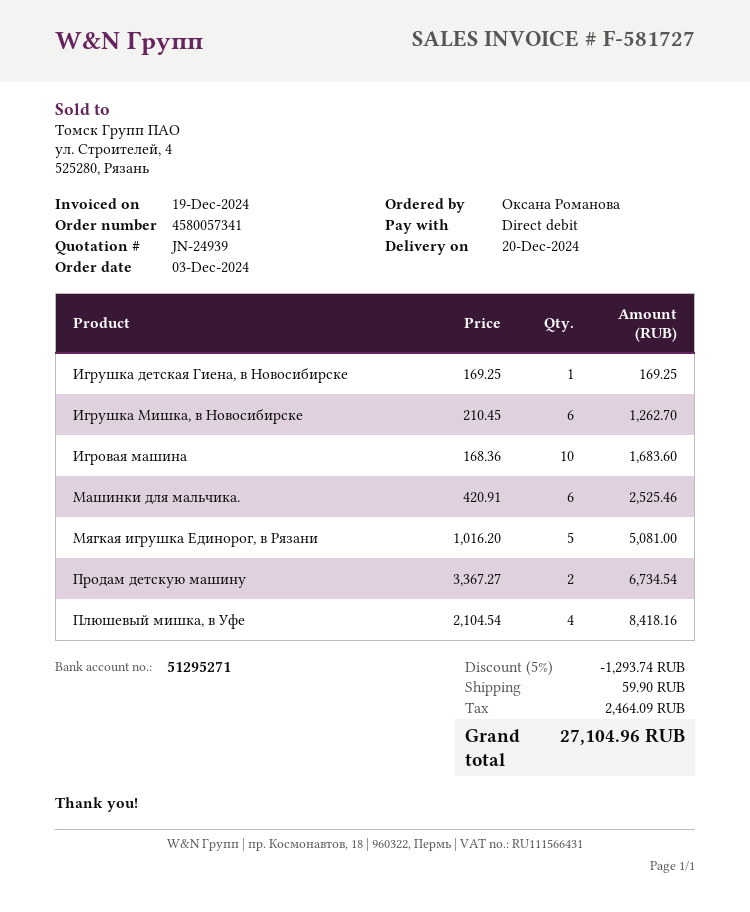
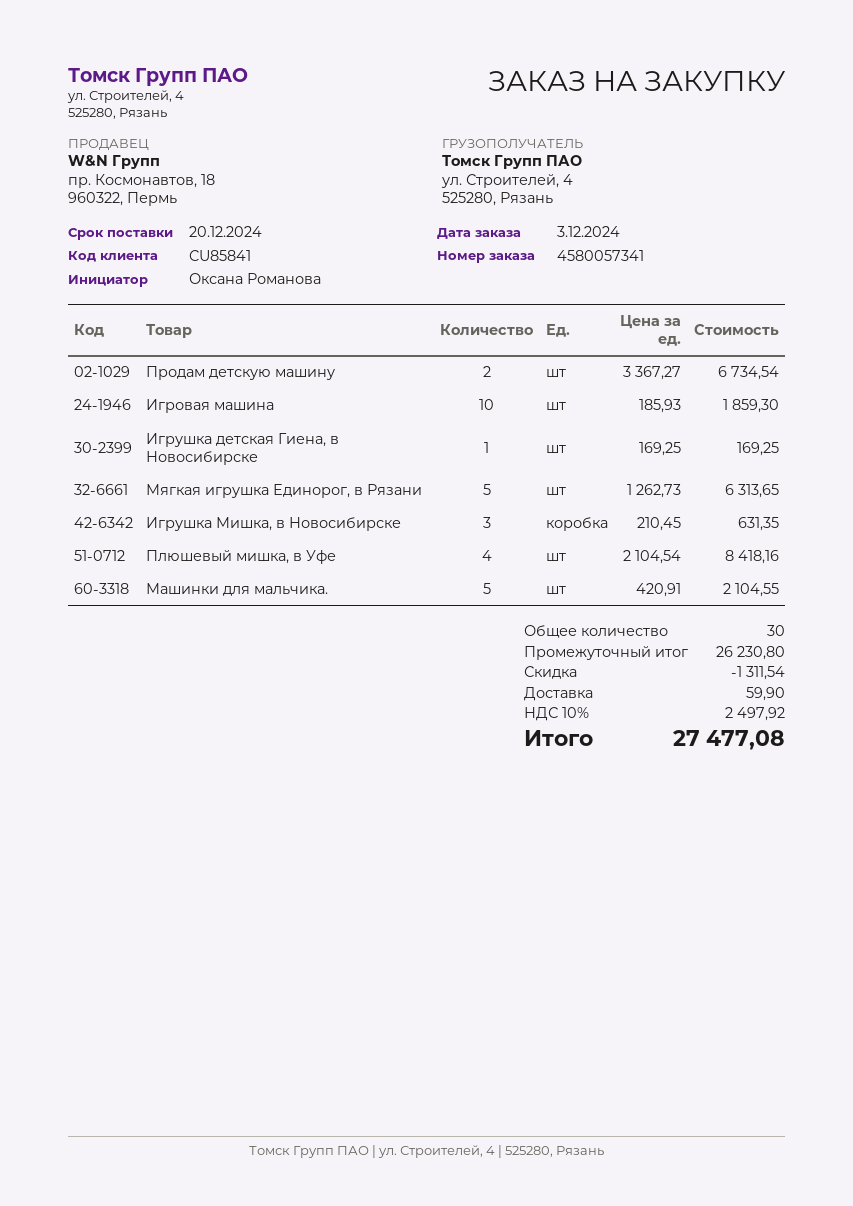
Игрушка Мишка, в Новосибирске: 6 x 210.45 = 1262.70 -> 3 x 210.45 = 631.35
Игровая машина: 10 x 168.36 = 1683.60 -> 10 x 185.93 = 1859.30
Машинки для мальчика.: 6 x 420.91 = 2525.46 -> 5 x 420.91 = 2104.55
Мягкая игрушка Единорог, в Рязани: 5 x 1016.20 = 5081.00 -> 5 x 1262.73 = 6313.65
discount: 1293.74 -> 1311.54
tax: 2464.09 -> 2497.92
total: 27104.96 -> 27477.08

